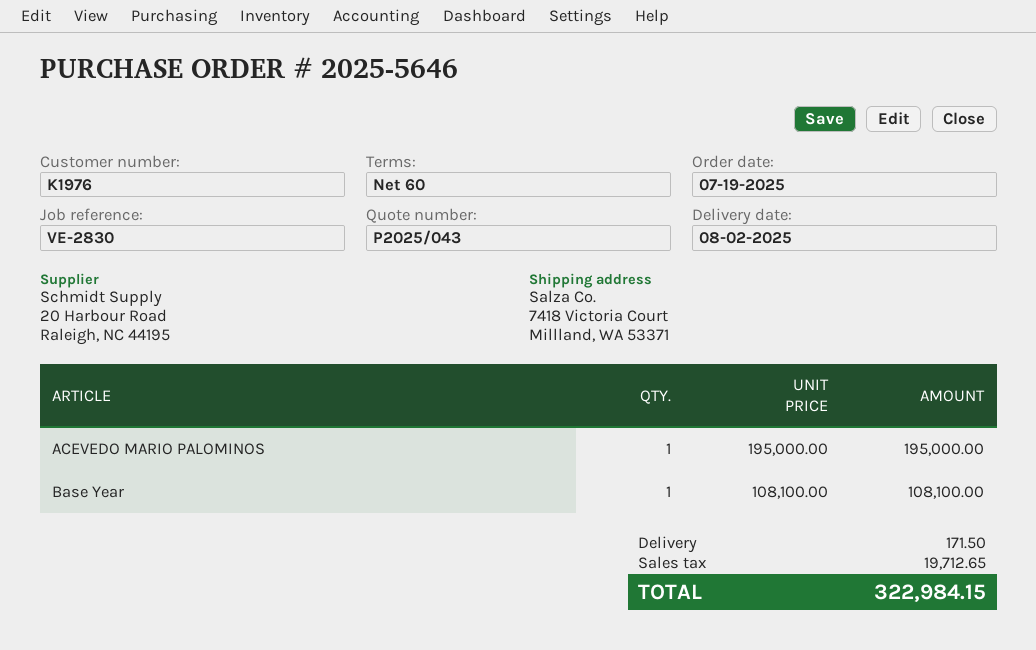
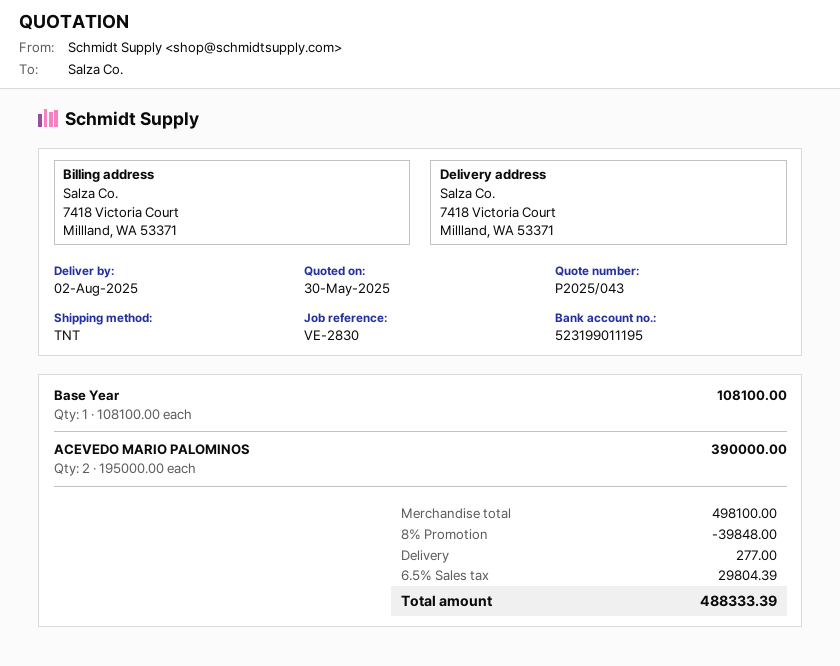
ACEVEDO MARIO PALOMINOS: 1 x 195000.00 = 195000.00 -> 2 x 195000.00 = 390000.00
discount: none -> 8% = 39848.00
shipping: 171.50 -> 277.00
tax: 19712.65 -> 29804.39
total: 322984.15 -> 488333.39

